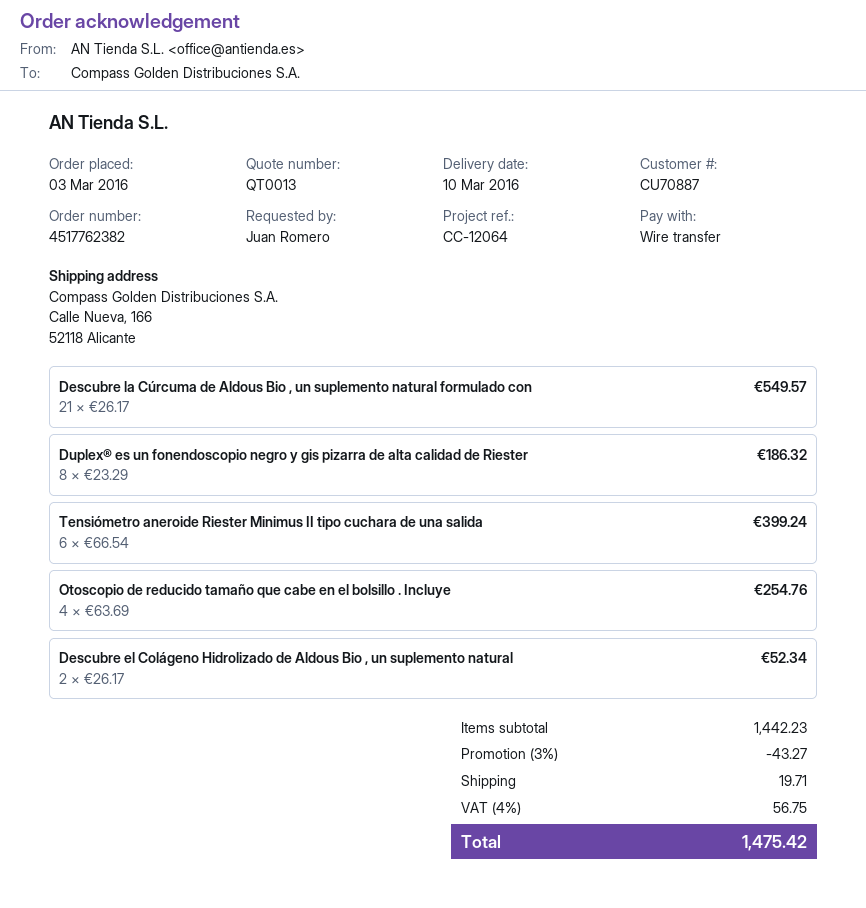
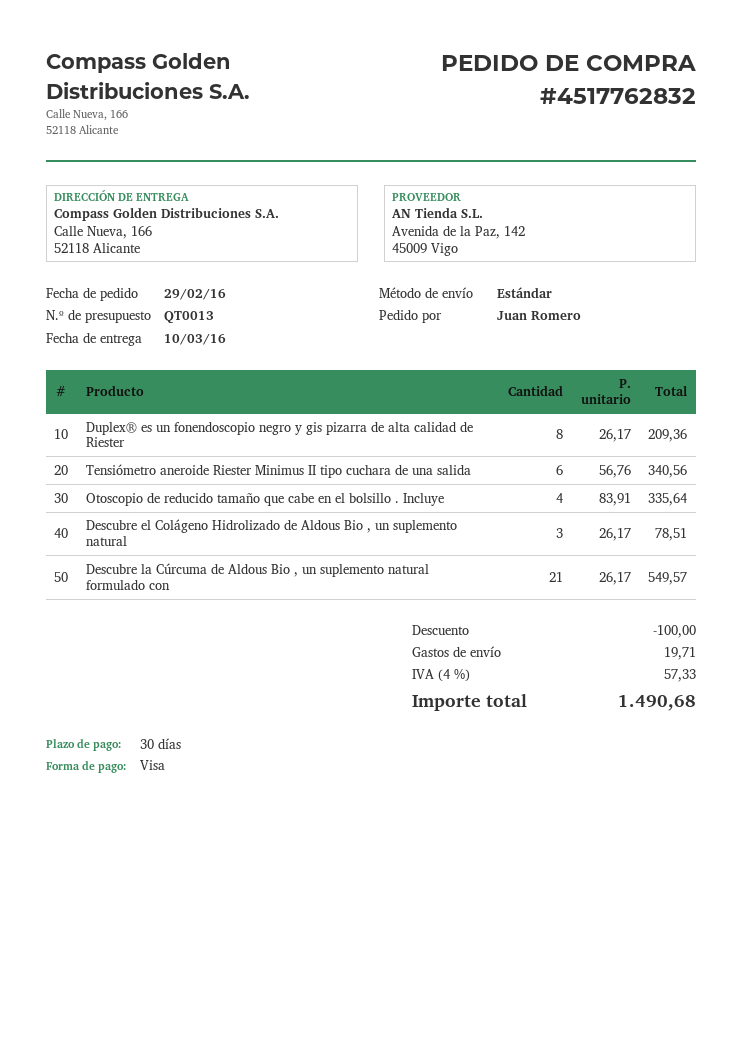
order number: 4517762382 -> 4517762832
order date: 2016-03-03 -> 2016-02-29
payment method: bank transfer -> Visa
Duplex® es un fonendoscopio negro y gis pizarra de alta calidad de Riester: 8 x 23.29 = 186.32 -> 8 x 26.17 = 209.36
Tensiómetro aneroide Riester Minimus II tipo cuchara de una salida: 6 x 66.54 = 399.24 -> 6 x 56.76 = 340.56
Otoscopio de reducido tamaño que cabe en el bolsillo . Incluye: 4 x 63.69 = 254.76 -> 4 x 83.91 = 335.64
Descubre el Colágeno Hidrolizado de Aldous Bio , un suplemento natural: 2 x 26.17 = 52.34 -> 3 x 26.17 = 78.51
discount: 43.27 -> 100.00
tax: 4% = 56.75 -> 4% = 57.33
total: 1475.42 -> 1490.68

